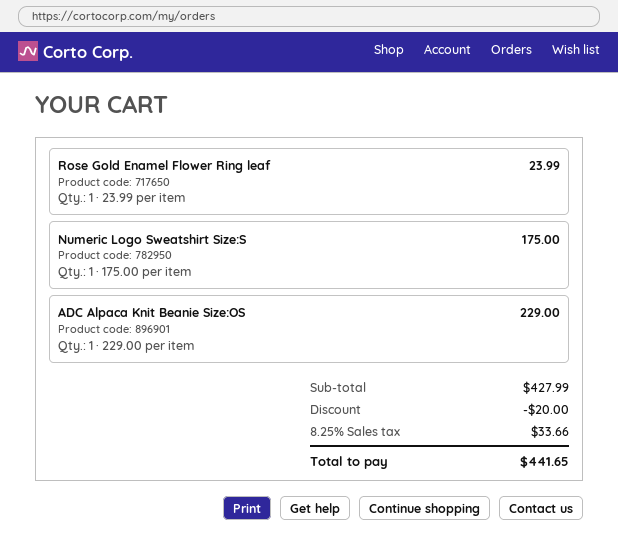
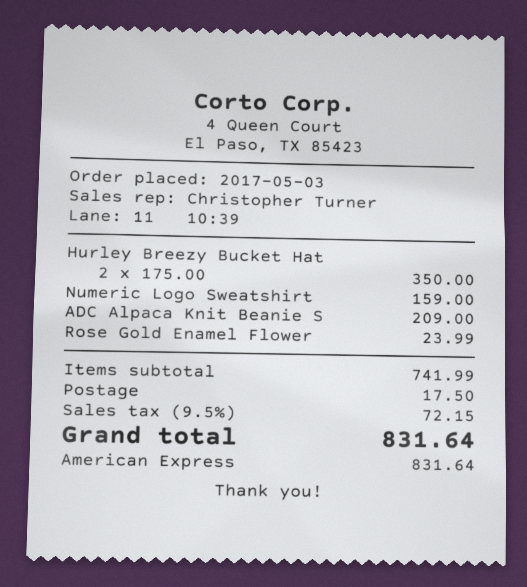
Numeric Logo Sweatshirt Size:S: 1 x 175.00 = 175.00 -> 1 x 159.00 = 159.00
ADC Alpaca Knit Beanie Size:OS: 1 x 229.00 = 229.00 -> 1 x 209.00 = 209.00
Hurley Breezy Bucket Hat: none -> 2 x 175.00 = 350.00
subtotal: 427.99 -> 741.99
discount: 20.00 -> none
shipping: none -> 17.50
tax: 8.25% = 33.66 -> 9.5% = 72.15
total: 441.65 -> 831.64

